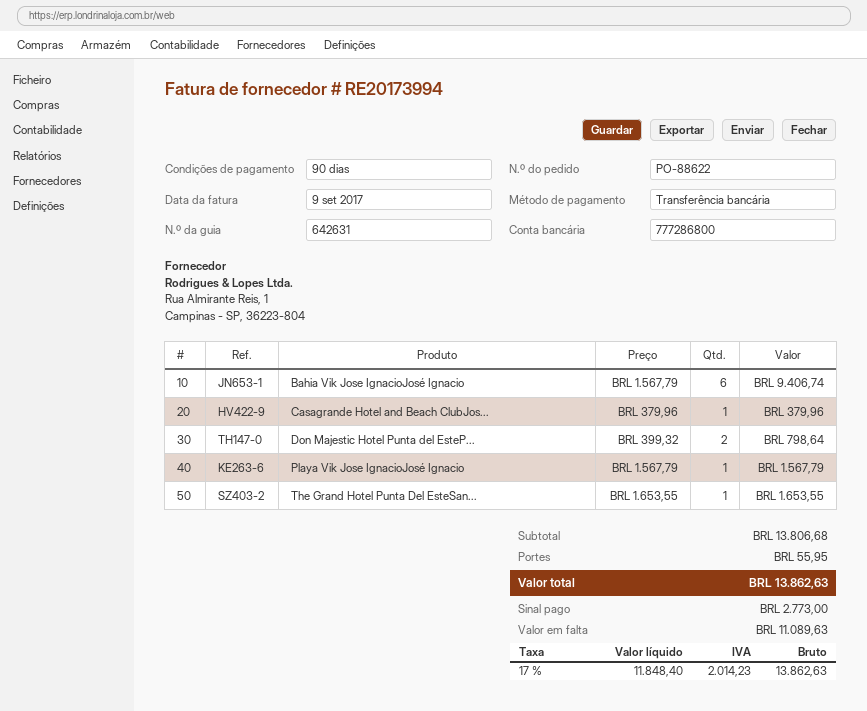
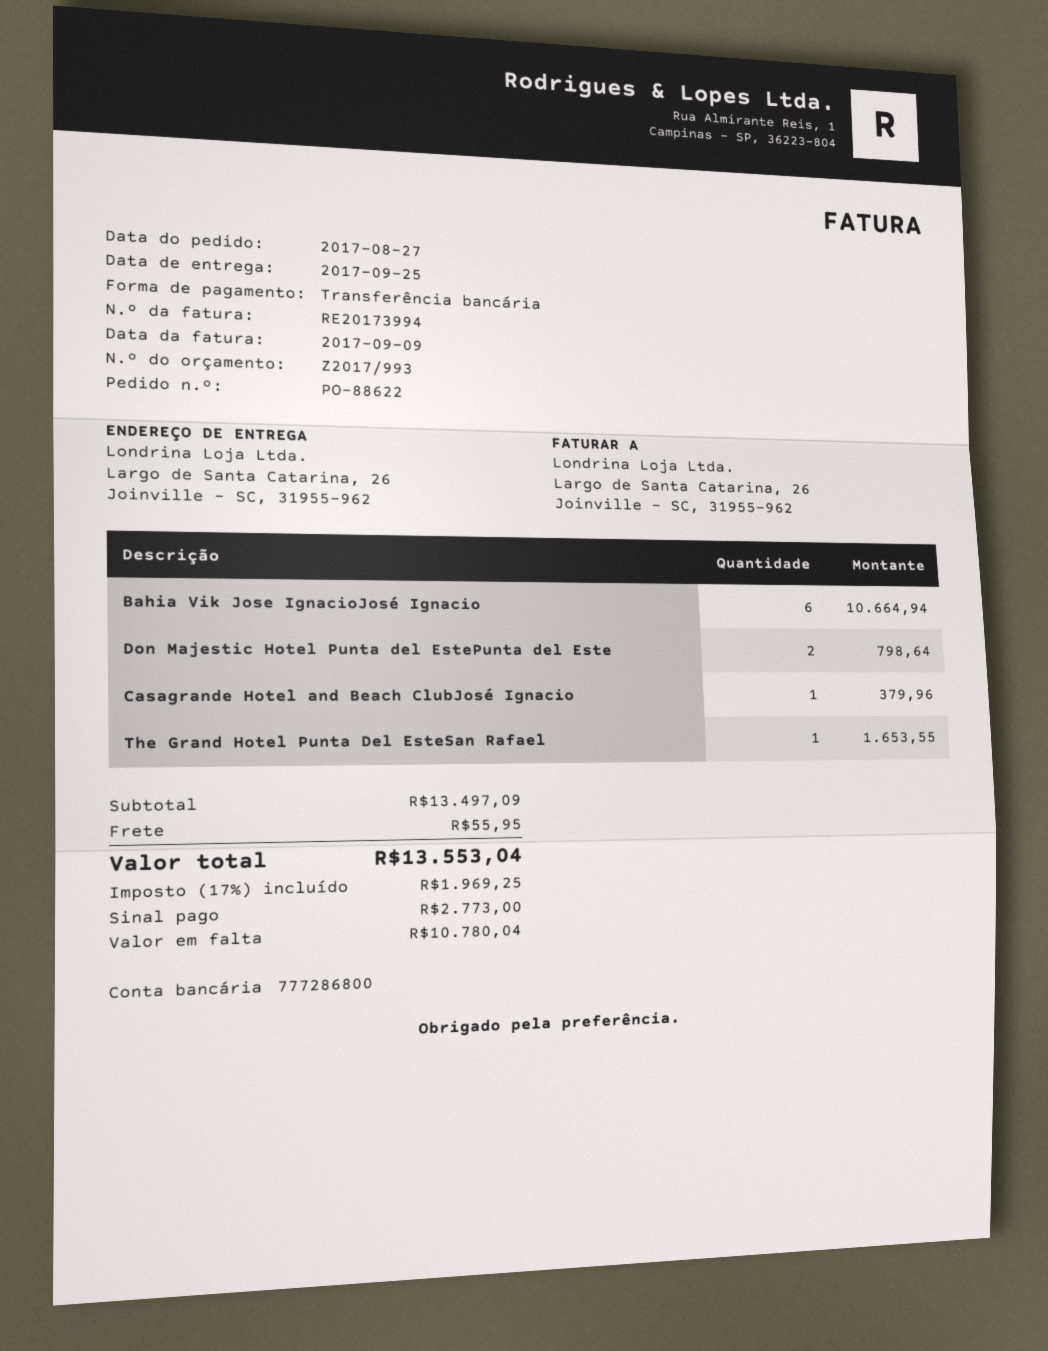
Bahia Vik Jose IgnacioJosé Ignacio: 6 for 9406.74 -> 6 for 10664.94
Playa Vik Jose IgnacioJosé Ignacio: 1 for 1567.79 -> none
subtotal: 13806.68 -> 13497.09
tax: 17% = 2014.23 -> 17% = 1969.25
total: 13862.63 -> 13553.04
balance: 11089.63 -> 10780.04

